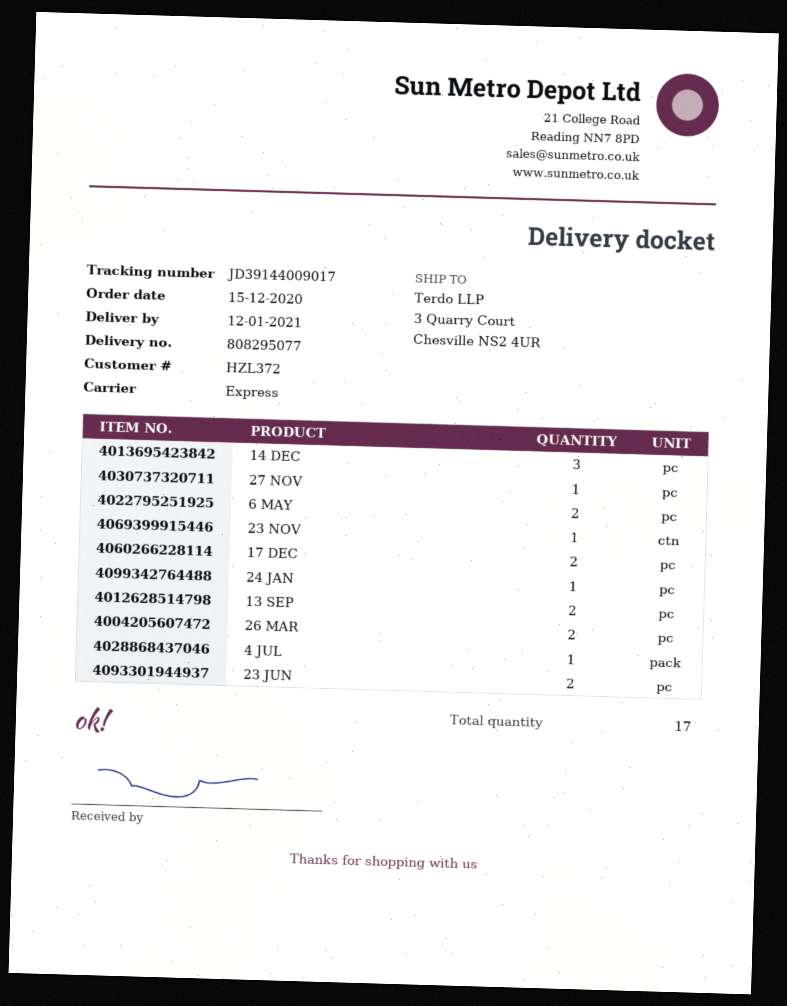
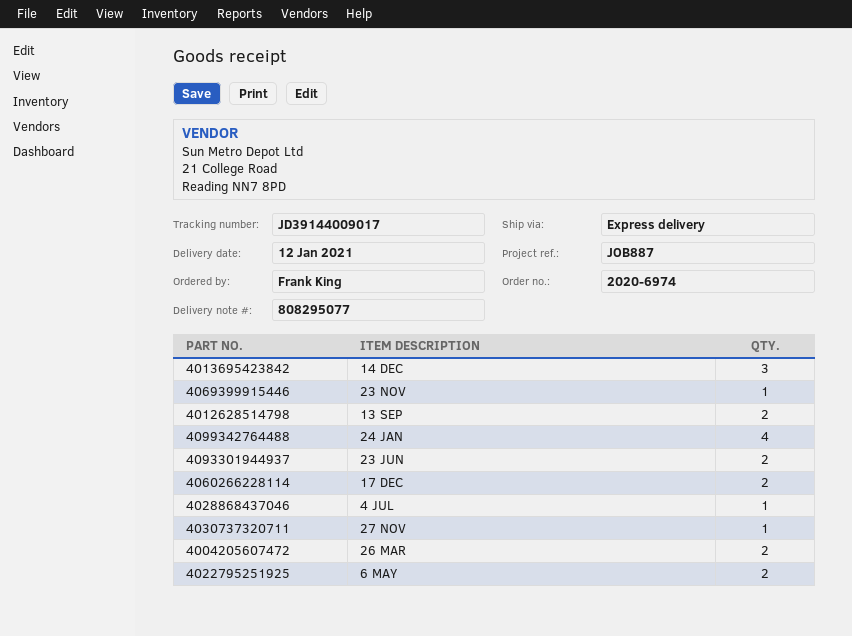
24 JAN: 1 -> 4

